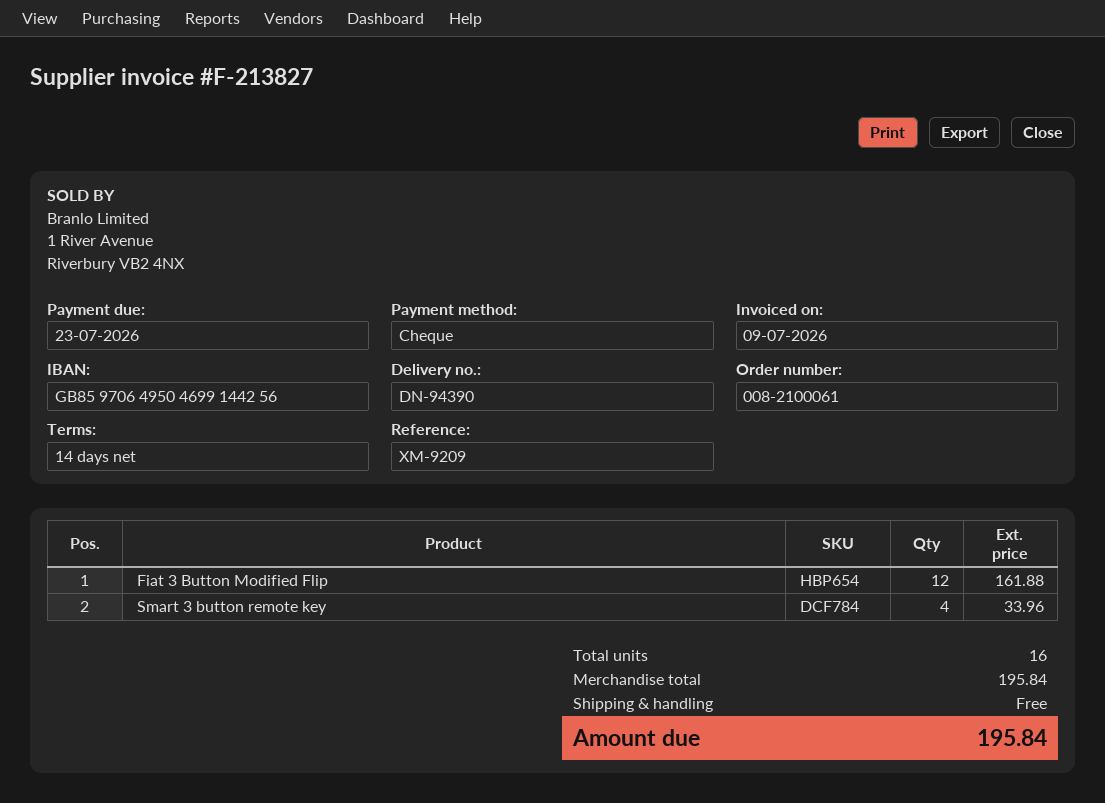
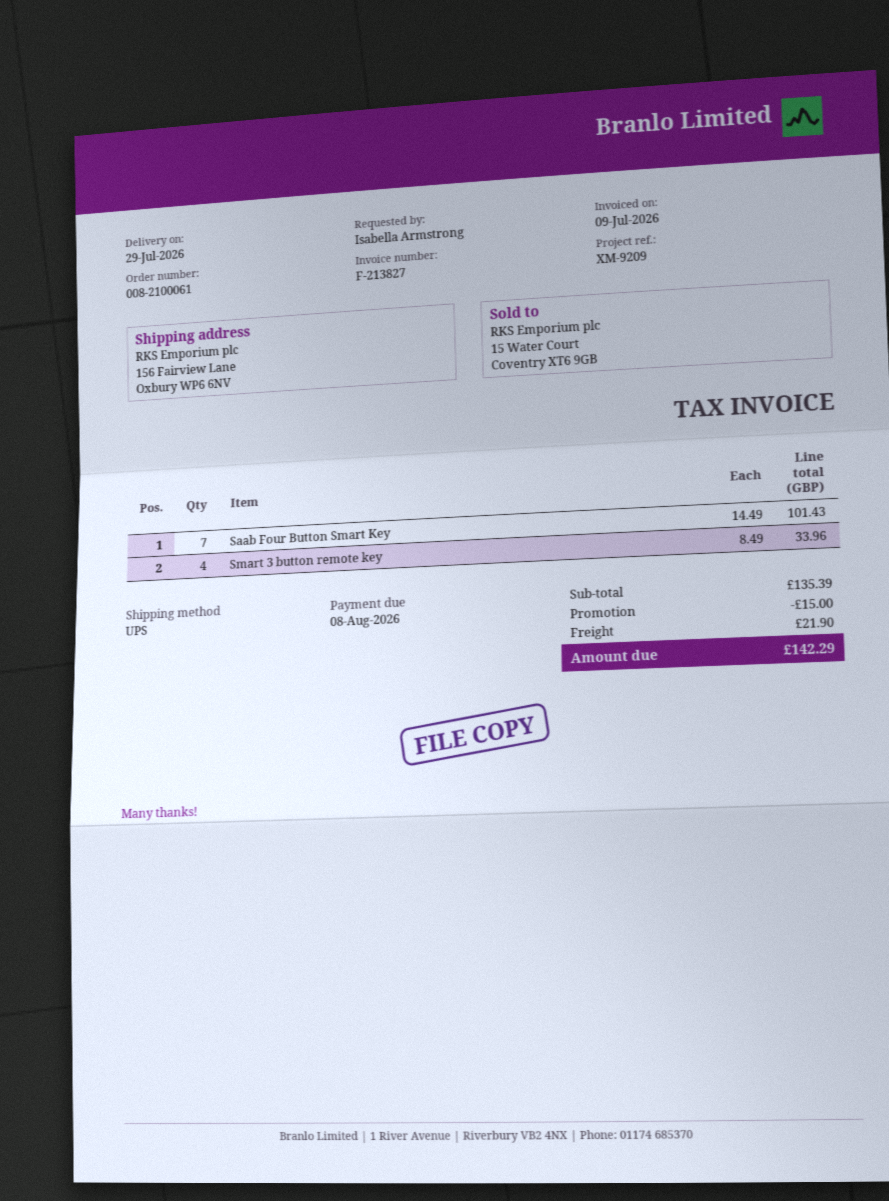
due date: 2026-07-23 -> 2026-08-08
Fiat 3 Button Modified Flip: 12 for 161.88 -> none
Saab Four Button Smart Key: none -> 7 for 101.43
subtotal: 195.84 -> 135.39
discount: none -> 15.00
shipping: 0.00 -> 21.90
total: 195.84 -> 142.29

